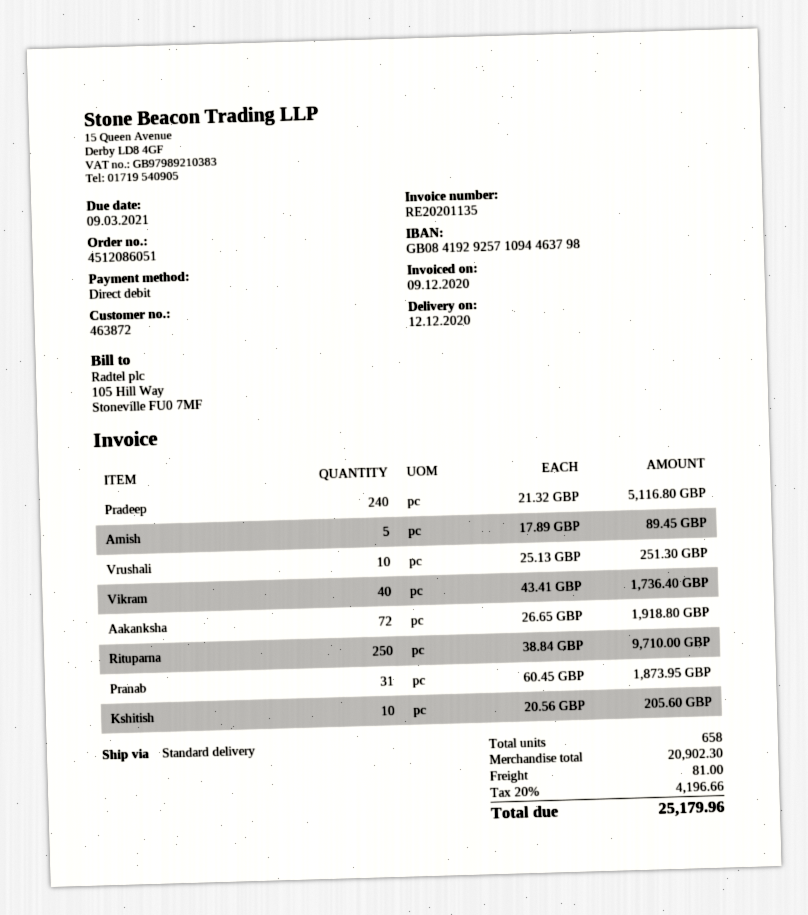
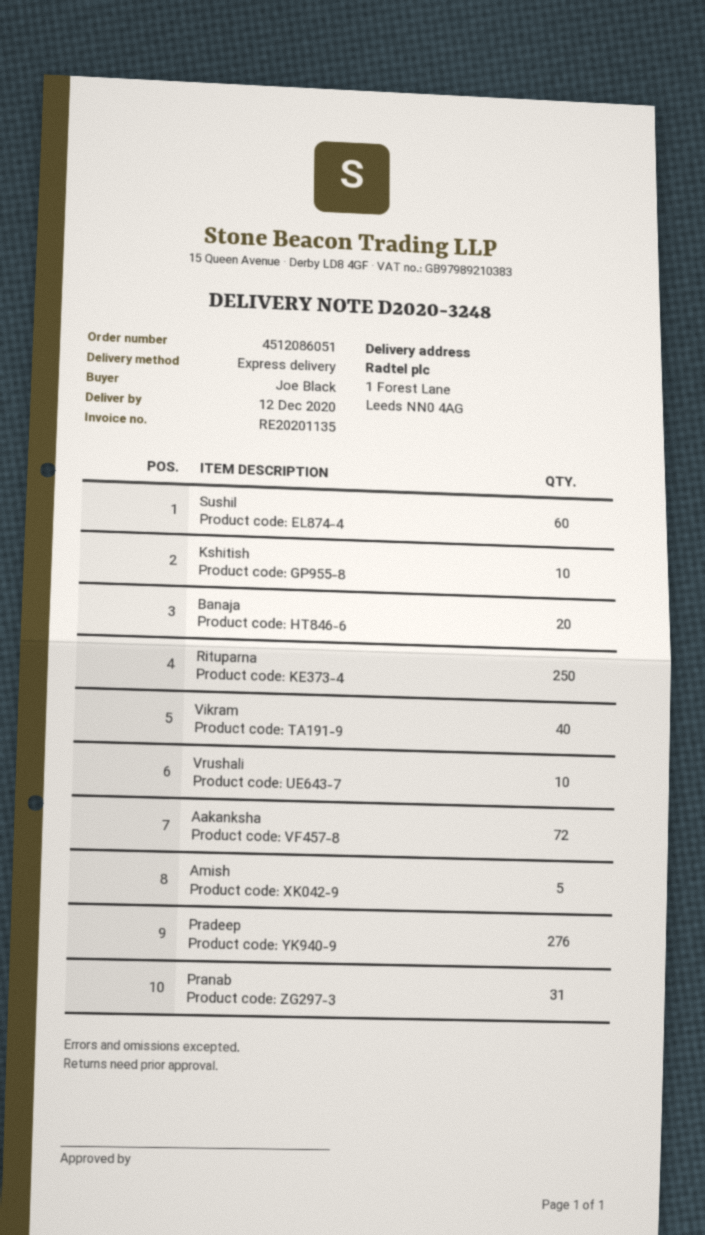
shipping method: standard -> express
Pradeep: 240 -> 276
Sushil: none -> 60
Banaja: none -> 20

